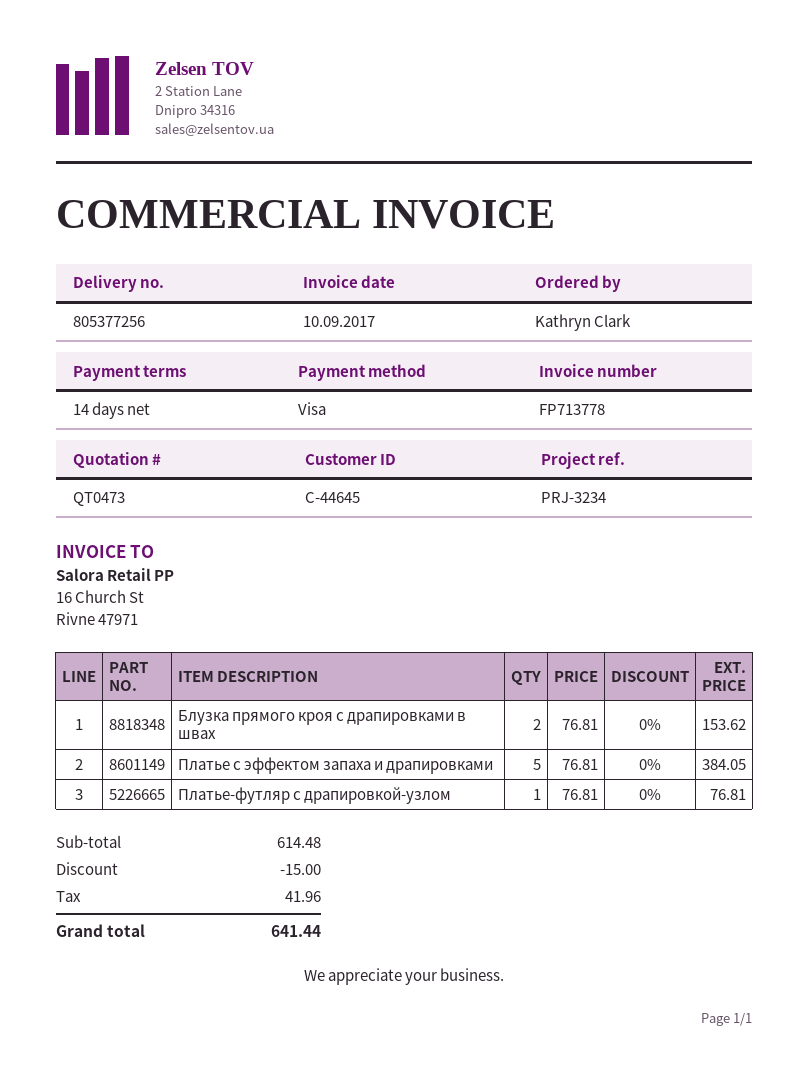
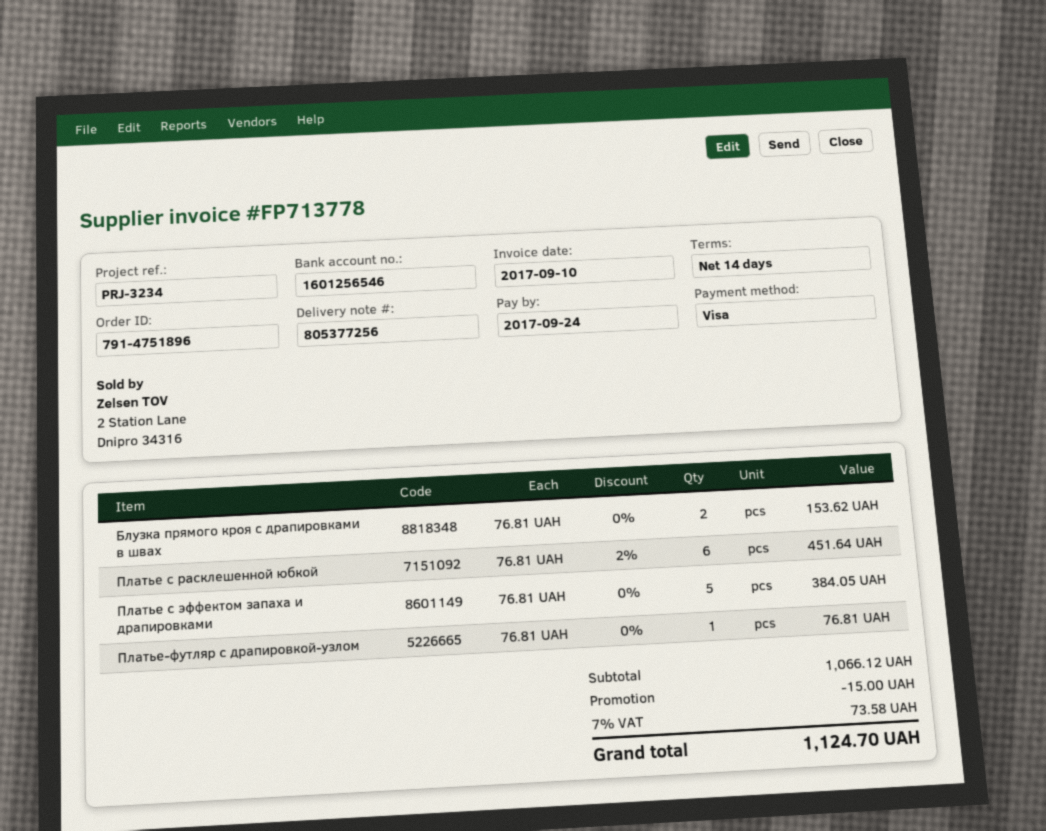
Платье с расклешенной юбкой: none -> 6 x 76.81 - 2% = 451.64
subtotal: 614.48 -> 1066.12
tax: 41.96 -> 73.58
total: 641.44 -> 1124.70

